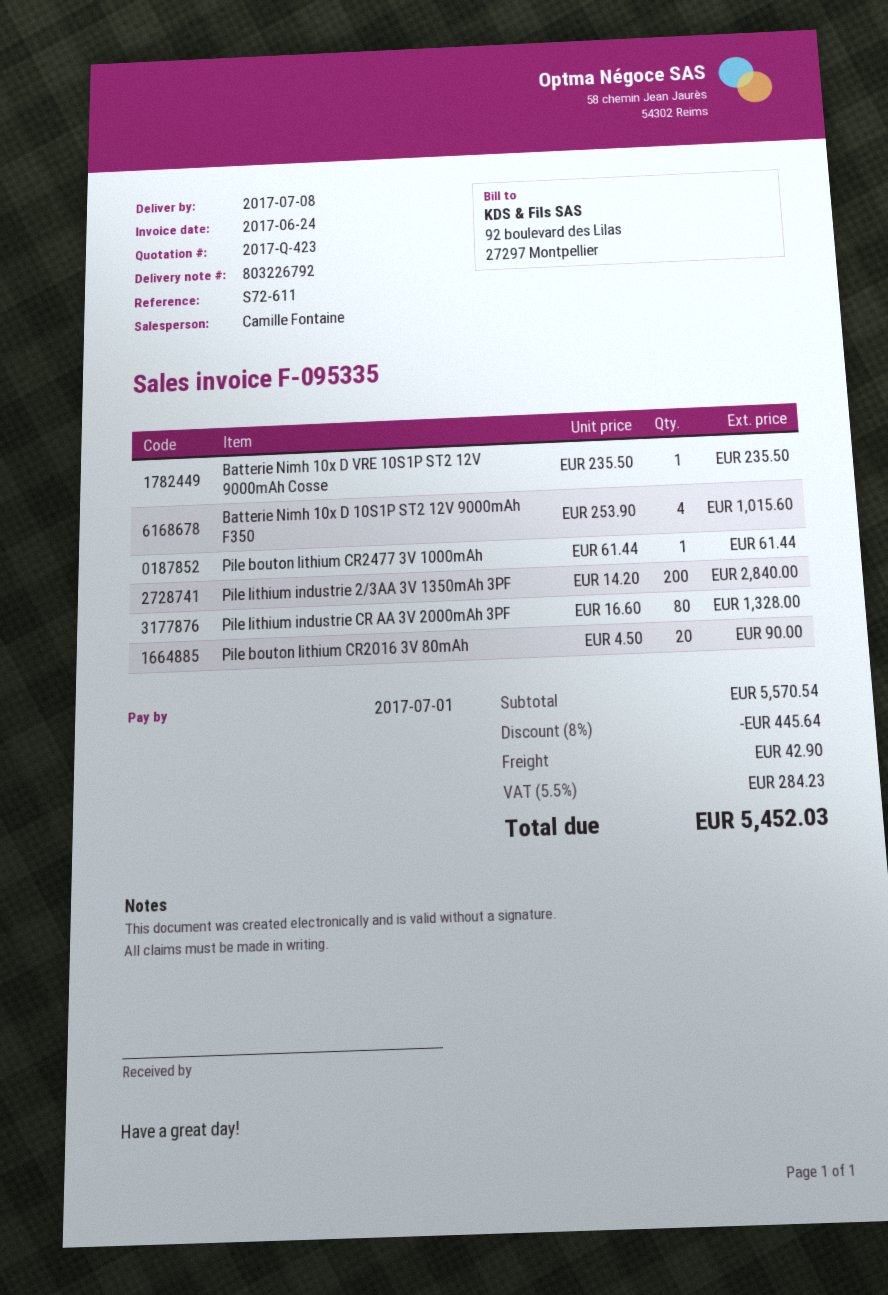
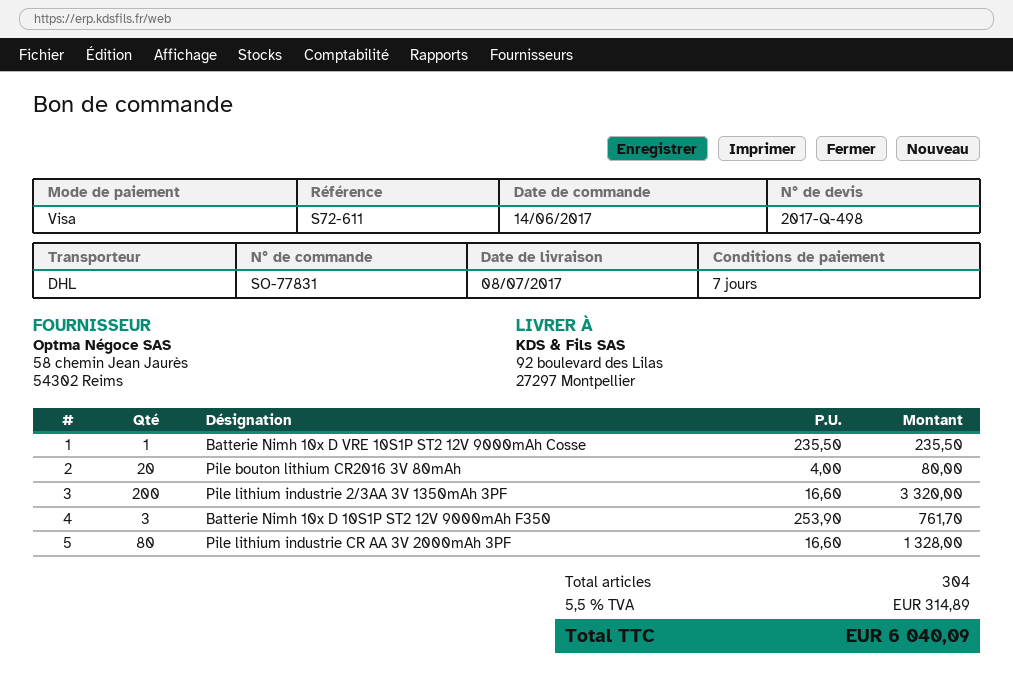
quote number: 2017-Q-423 -> 2017-Q-498
Batterie Nimh 10x D 10S1P ST2 12V 9000mAh F350: 4 x 253.90 = 1015.60 -> 3 x 253.90 = 761.70
Pile bouton lithium CR2477 3V 1000mAh: 1 x 61.44 = 61.44 -> none
Pile lithium industrie 2/3AA 3V 1350mAh 3PF: 200 x 14.20 = 2840.00 -> 200 x 16.60 = 3320.00
Pile bouton lithium CR2016 3V 80mAh: 20 x 4.50 = 90.00 -> 20 x 4.00 = 80.00
discount: 8% = 445.64 -> none
shipping: 42.90 -> none
tax: 5.5% = 284.23 -> 5.5% = 314.89
total: 5452.03 -> 6040.09

